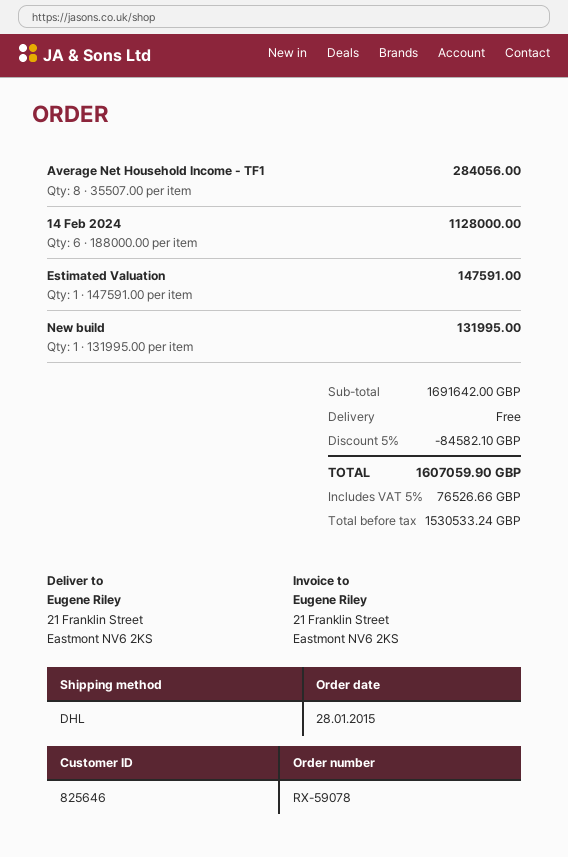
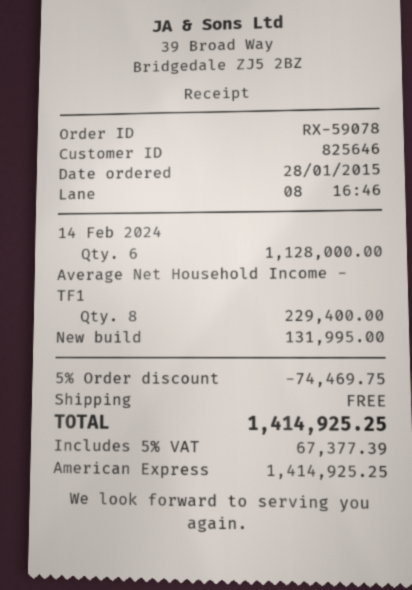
Average Net Household Income - TF1: 8 for 284056.00 -> 8 for 229400.00
Estimated Valuation: 1 for 147591.00 -> none
discount: 5% = 84582.10 -> 5% = 74469.75
tax: 5% = 76526.66 -> 5% = 67377.39
total: 1607059.90 -> 1414925.25

